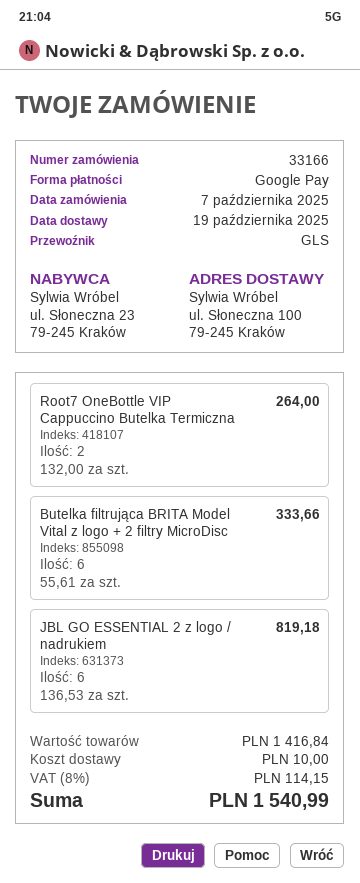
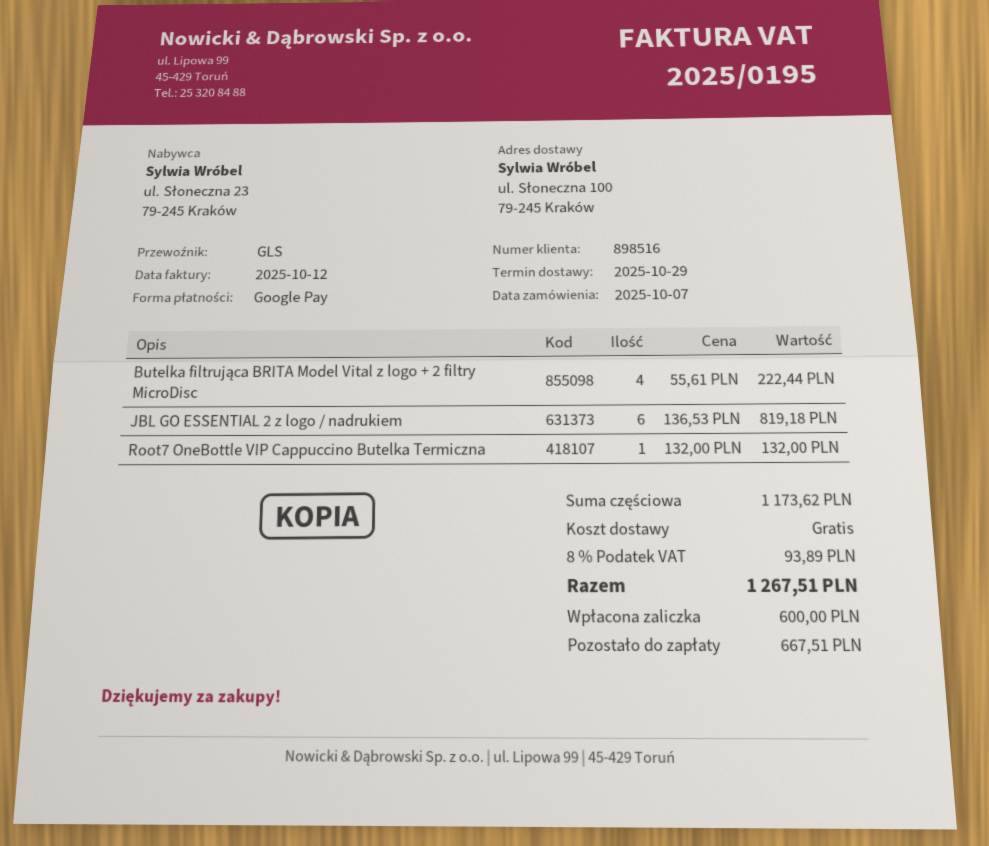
delivery date: 2025-10-19 -> 2025-10-29
Root7 OneBottle VIP Cappuccino Butelka Termiczna: 2 x 132.00 = 264.00 -> 1 x 132.00 = 132.00
Butelka filtrująca BRITA Model Vital z logo + 2 filtry MicroDisc: 6 x 55.61 = 333.66 -> 4 x 55.61 = 222.44
subtotal: 1416.84 -> 1173.62
shipping: 10.00 -> 0.00
tax: 8% = 114.15 -> 8% = 93.89
total: 1540.99 -> 1267.51

